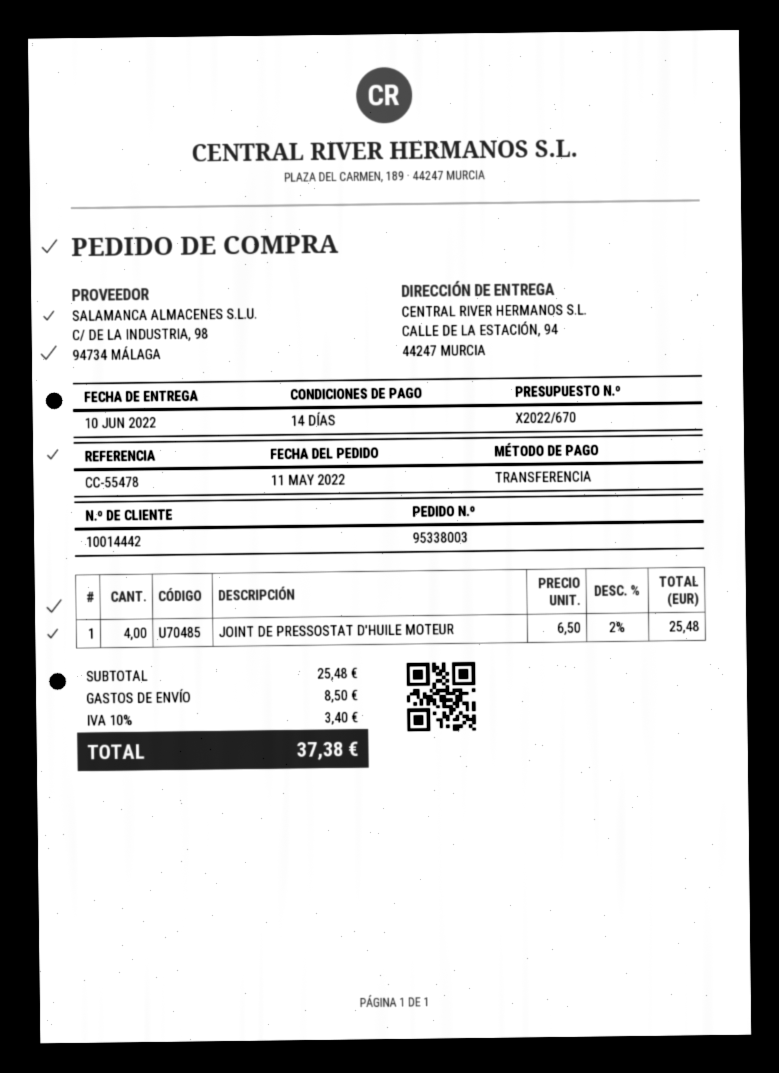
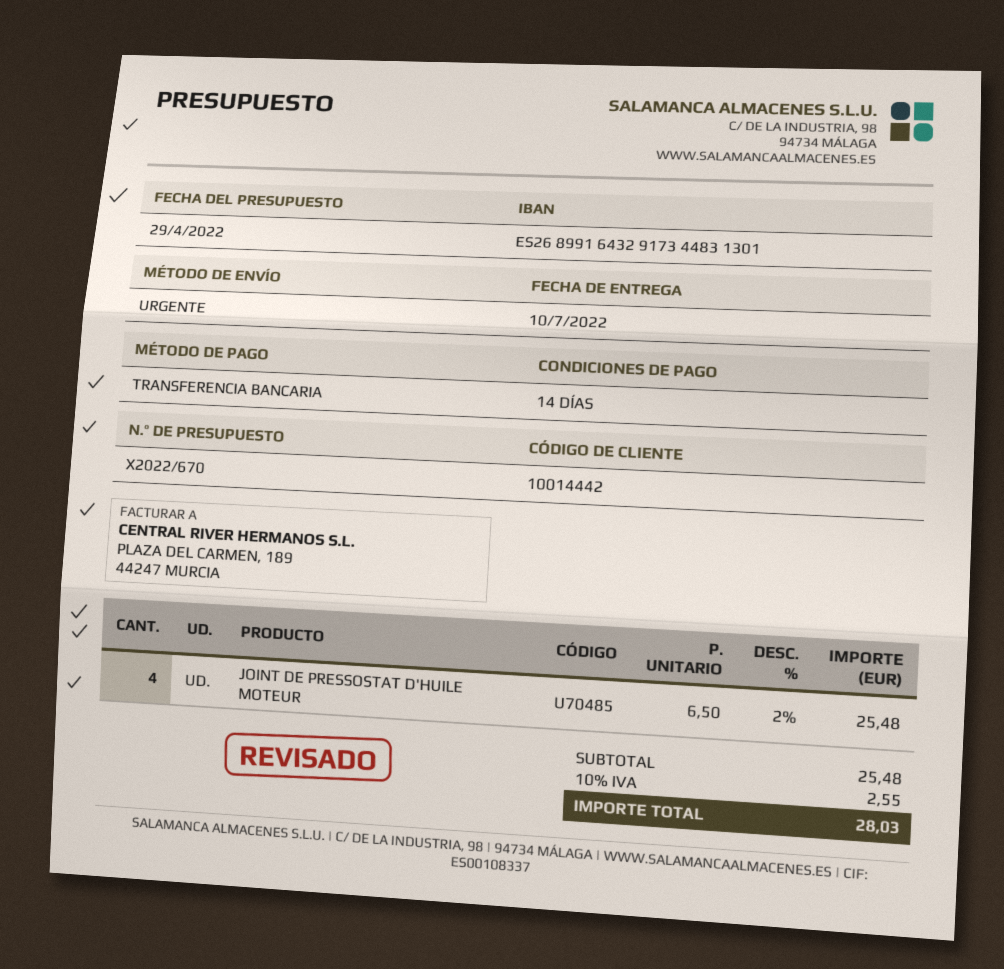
delivery date: 2022-06-10 -> 2022-07-10
shipping: 8.50 -> none
tax: 10% = 3.40 -> 10% = 2.55
total: 37.38 -> 28.03

